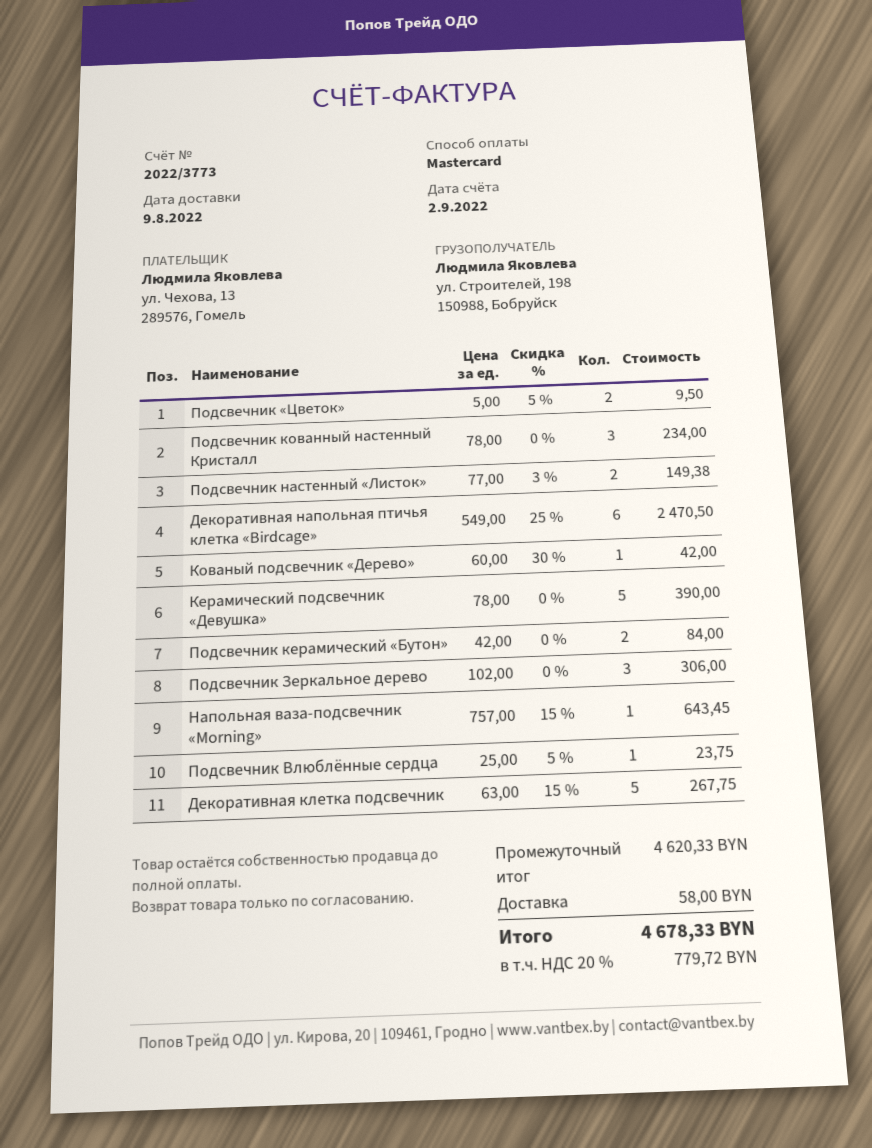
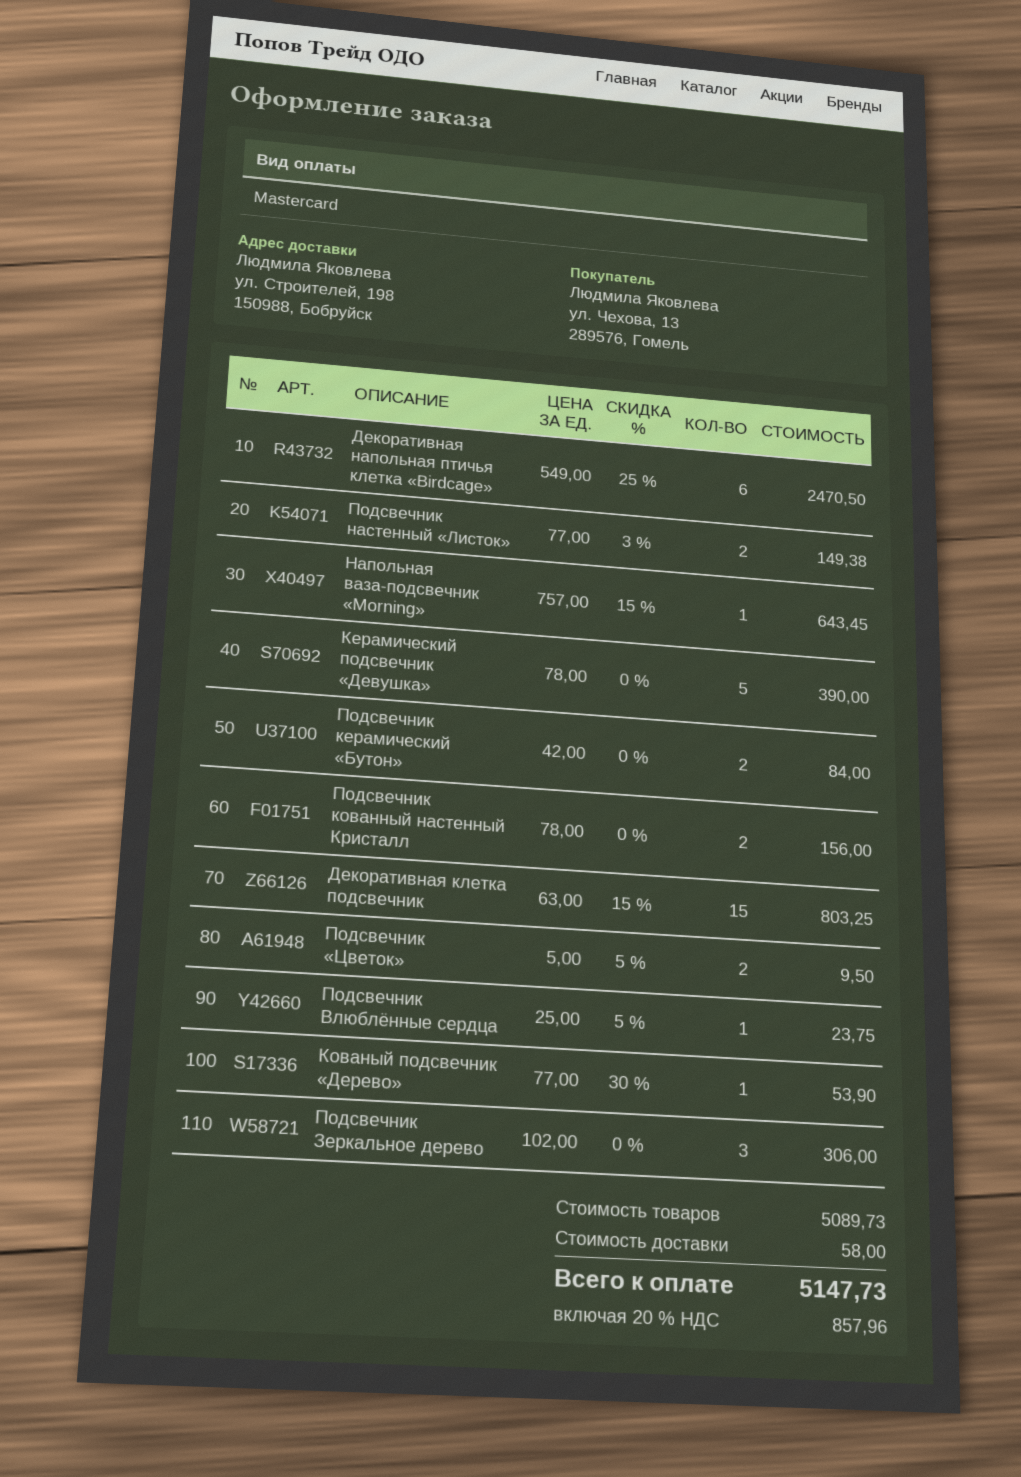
Подсвечник кованный настенный Кристалл: 3 x 78.00 = 234.00 -> 2 x 78.00 = 156.00
Кованый подсвечник «Дерево»: 1 x 60.00 - 30% = 42.00 -> 1 x 77.00 - 30% = 53.90
Декоративная клетка подсвечник: 5 x 63.00 - 15% = 267.75 -> 15 x 63.00 - 15% = 803.25
subtotal: 4620.33 -> 5089.73
tax: 20% = 779.72 -> 20% = 857.96
total: 4678.33 -> 5147.73

